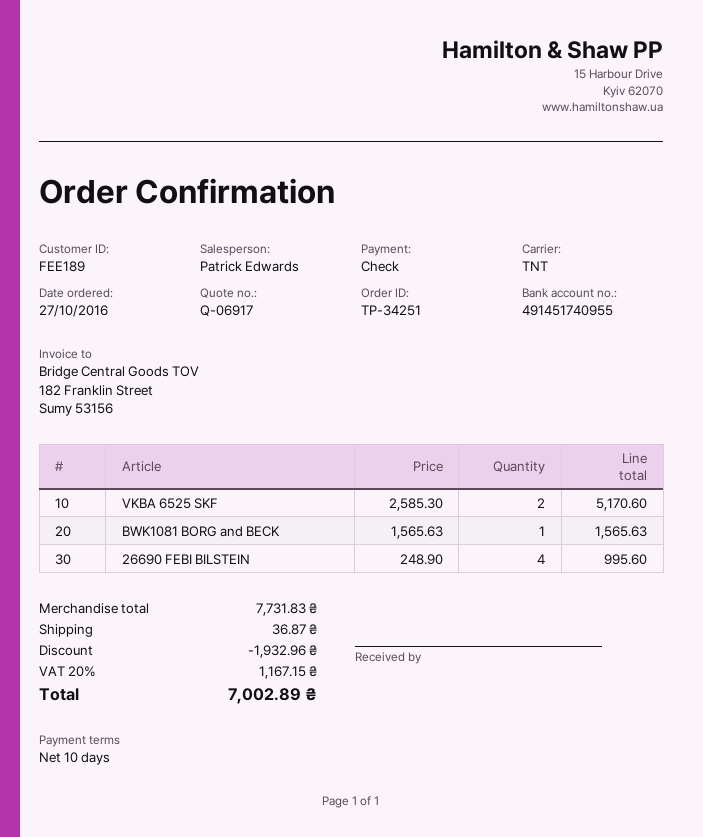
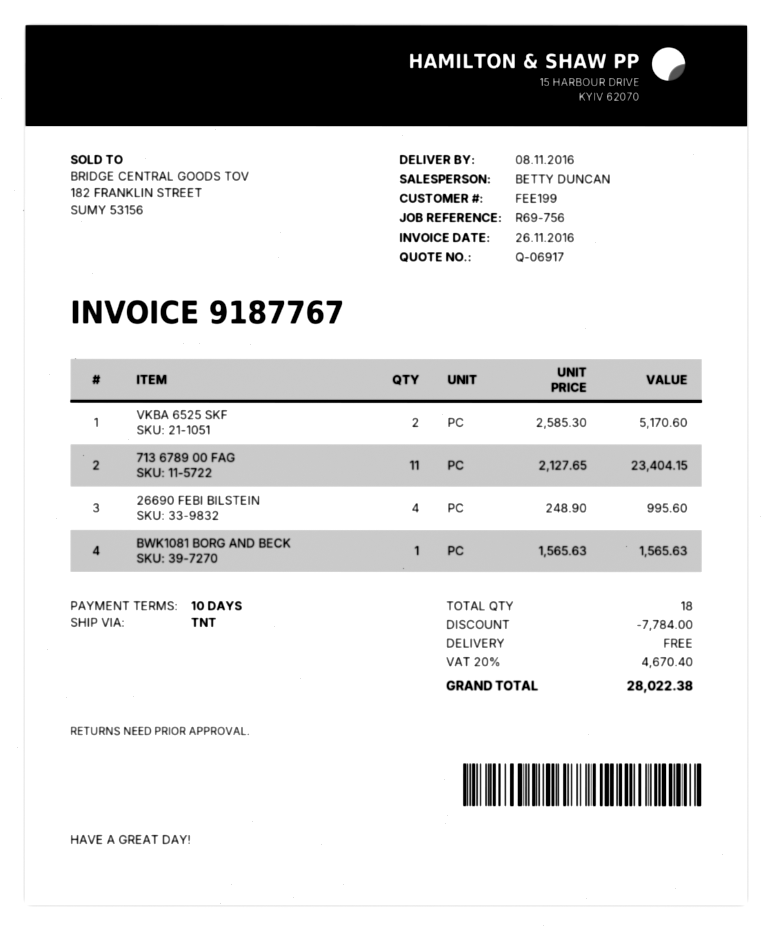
customer number: FEE189 -> FEE199
sales rep: Patrick Edwards -> BETTY DUNCAN
713 6789 00 FAG: none -> 11 x 2127.65 = 23404.15
discount: 1932.96 -> 7784.00
shipping: 36.87 -> 0.00
tax: 20% = 1167.15 -> 20% = 4670.40
total: 7002.89 -> 28022.38

